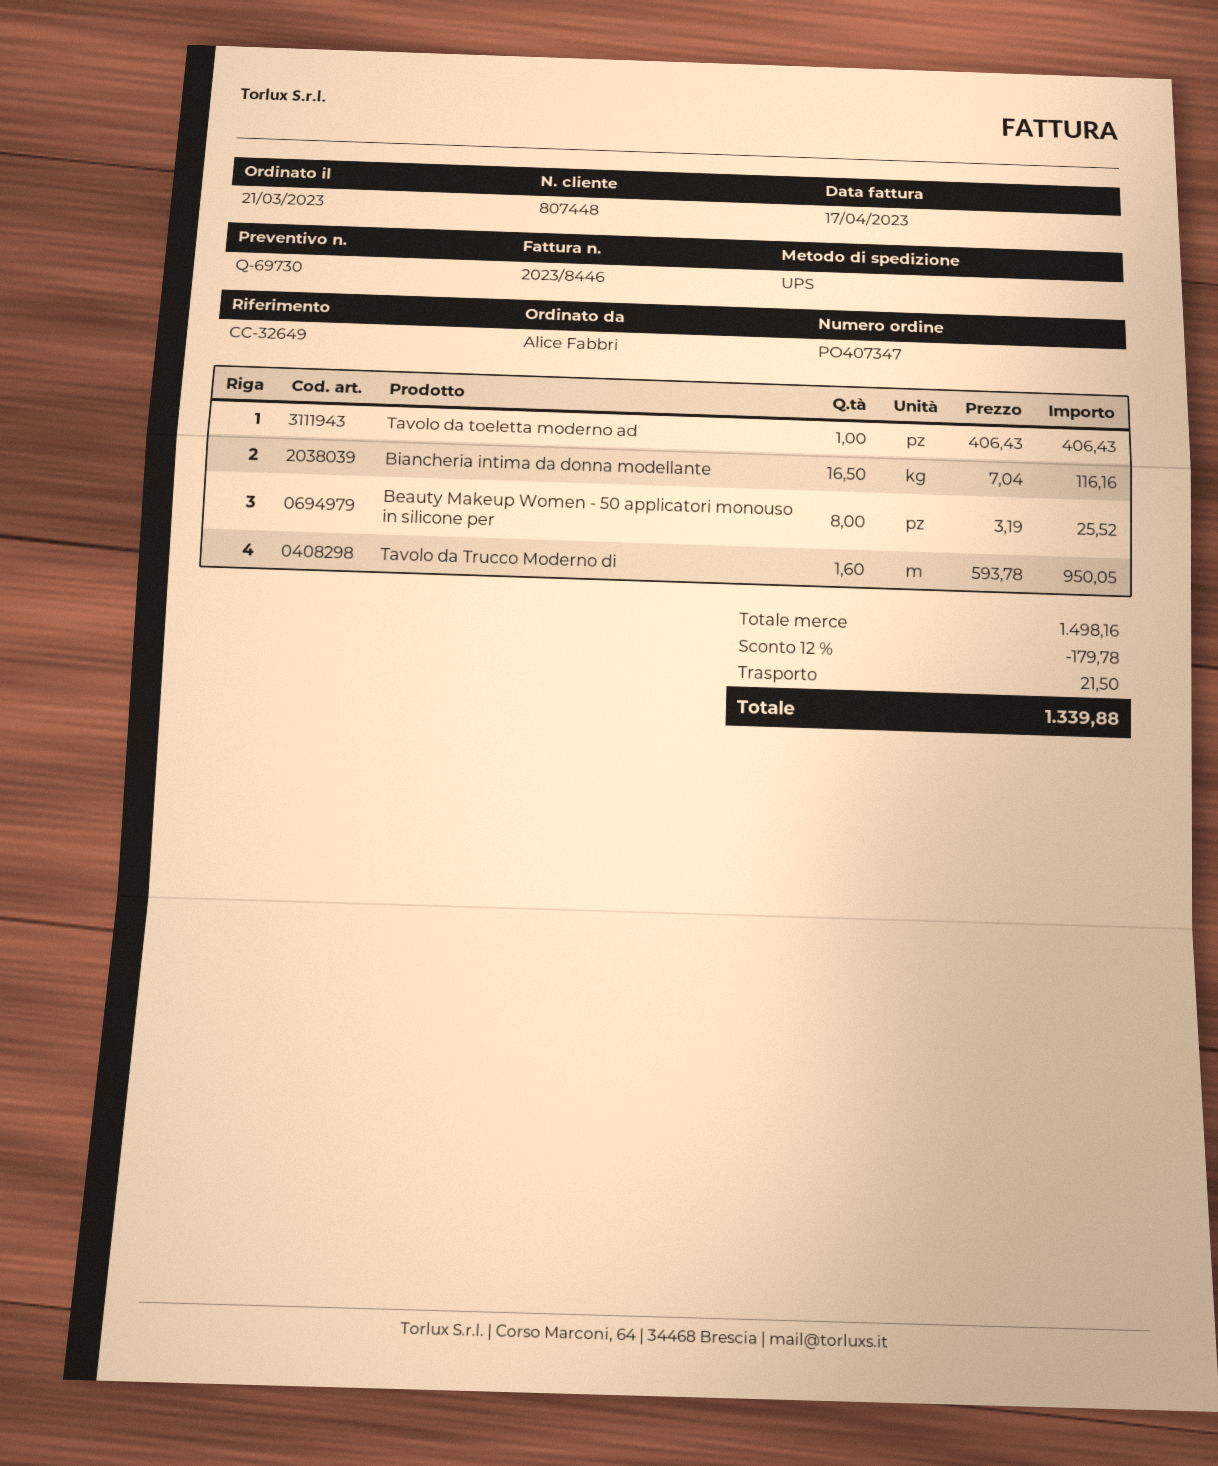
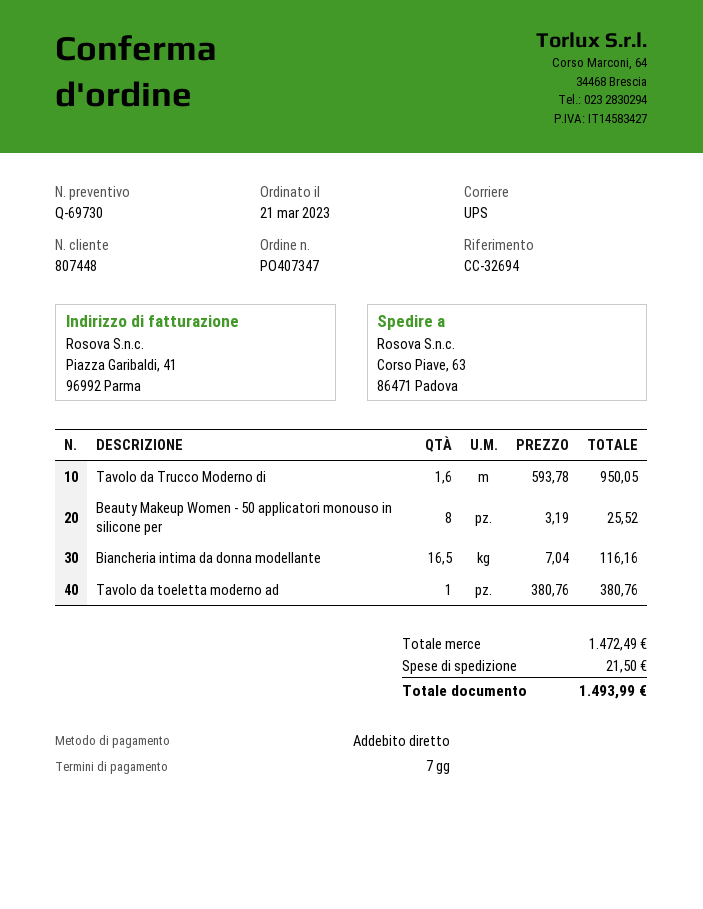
reference: CC-32649 -> CC-32694
Tavolo da toeletta moderno ad: 1 x 406.43 = 406.43 -> 1 x 380.76 = 380.76
subtotal: 1498.16 -> 1472.49
discount: 12% = 179.78 -> none
total: 1339.88 -> 1493.99

